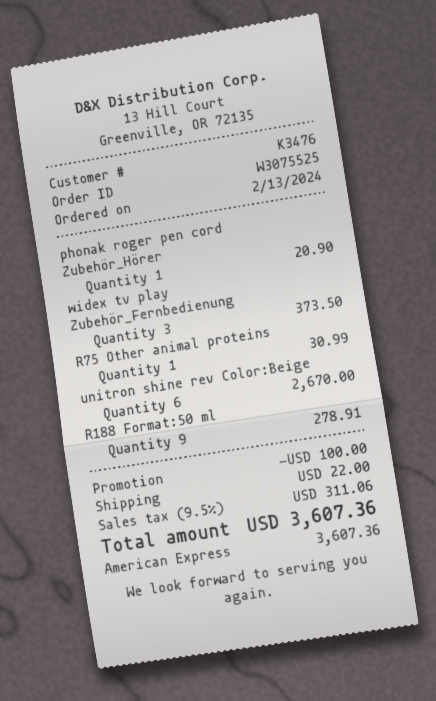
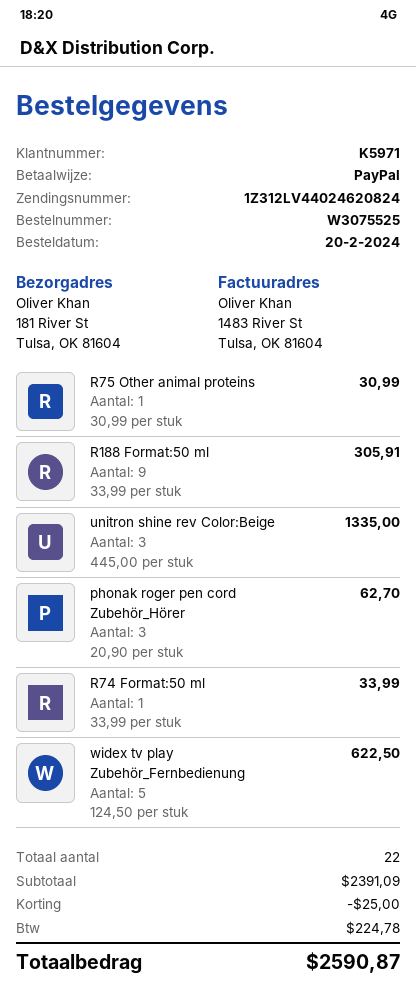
order date: 2024-02-13 -> 2024-02-20
customer number: K3476 -> K5971
payment method: American Express -> PayPal
phonak roger pen cord Zubehör_Hörer: 1 for 20.90 -> 3 for 62.70
widex tv play Zubehör_Fernbedienung: 3 for 373.50 -> 5 for 622.50
unitron shine rev Color:Beige: 6 for 2670.00 -> 3 for 1335.00
R188 Format:50 ml: 9 for 278.91 -> 9 for 305.91
R74 Format:50 ml: none -> 1 for 33.99
discount: 100.00 -> 25.00
shipping: 22.00 -> none
tax: 311.06 -> 224.78
total: 3607.36 -> 2590.87

